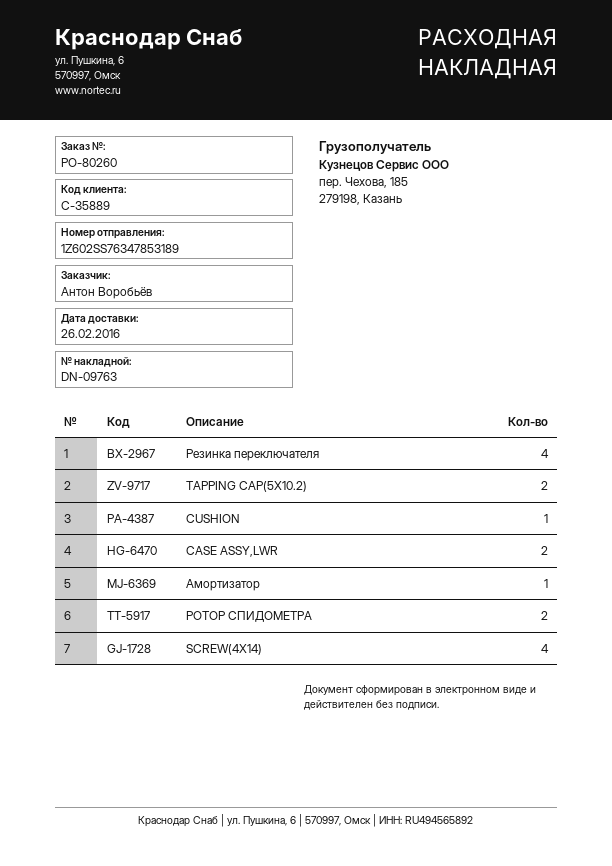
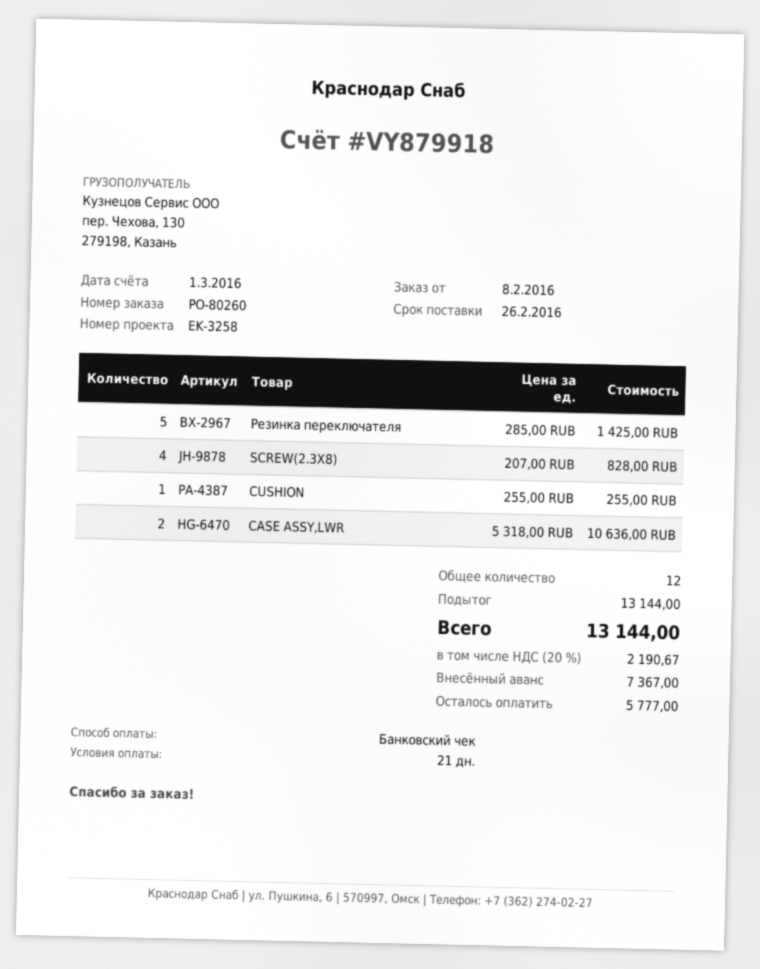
ship to: пер. Чехова, 185, 279198, Казань -> пер. Чехова, 130, 279198, Казань
Резинка переключателя: 4 -> 5
TAPPING CAP(5X10.2): 2 -> none
Амортизатор: 1 -> none
РОТОР СПИДОМЕТРА: 2 -> none
SCREW(4X14): 4 -> none
SCREW(2.3X8): none -> 4

